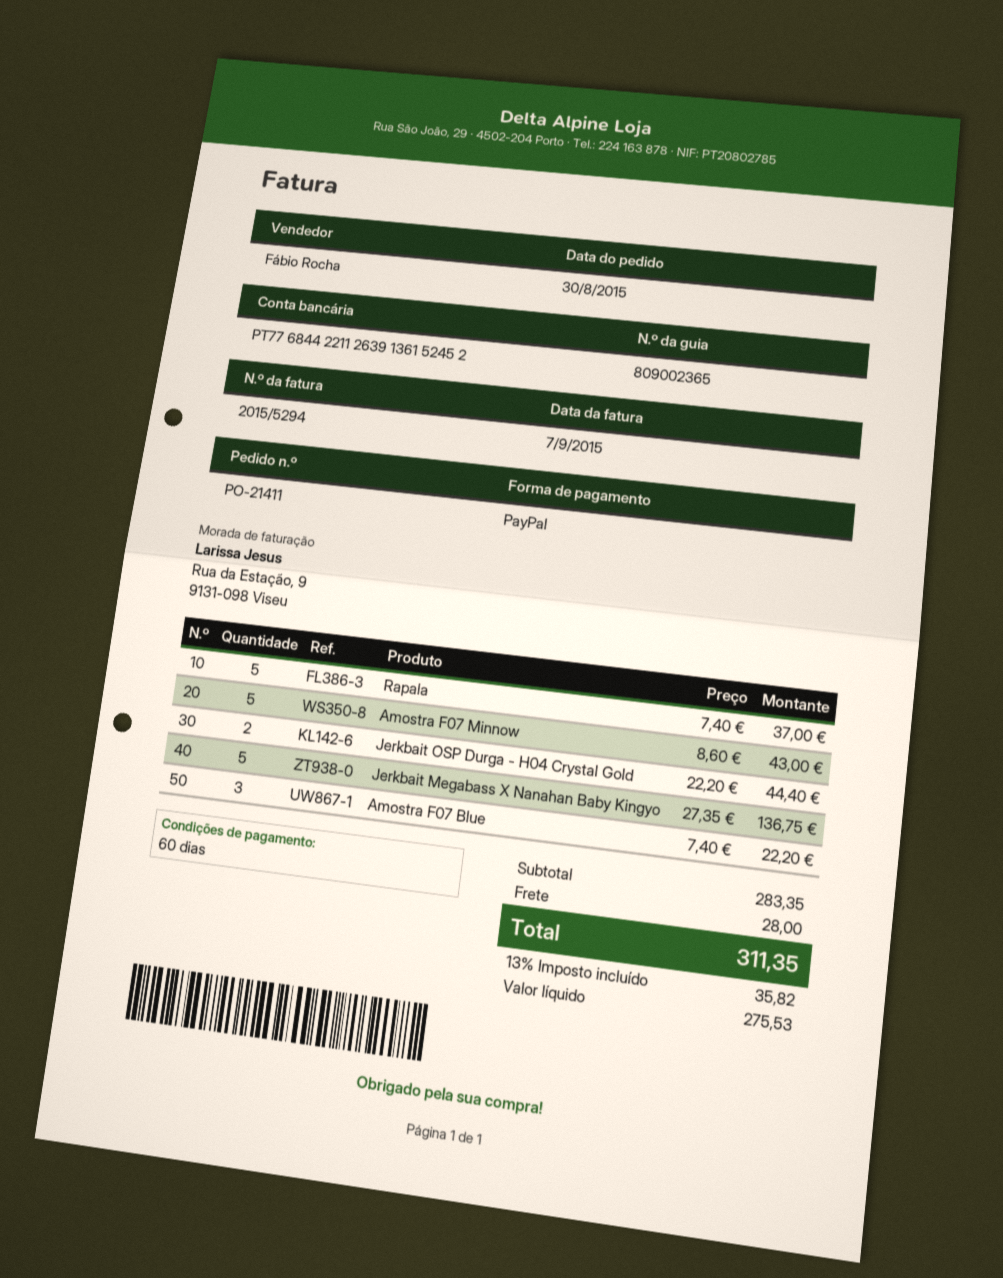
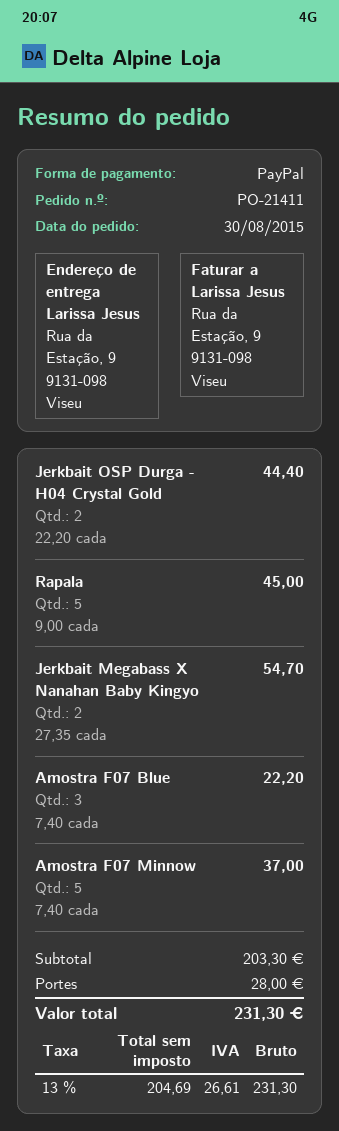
Rapala: 5 x 7.40 = 37.00 -> 5 x 9.00 = 45.00
Amostra F07 Minnow: 5 x 8.60 = 43.00 -> 5 x 7.40 = 37.00
Jerkbait Megabass X Nanahan Baby Kingyo: 5 x 27.35 = 136.75 -> 2 x 27.35 = 54.70
subtotal: 283.35 -> 203.30
net: 275.53 -> 204.69
tax: 13% = 35.82 -> 13% = 26.61
total: 311.35 -> 231.30

